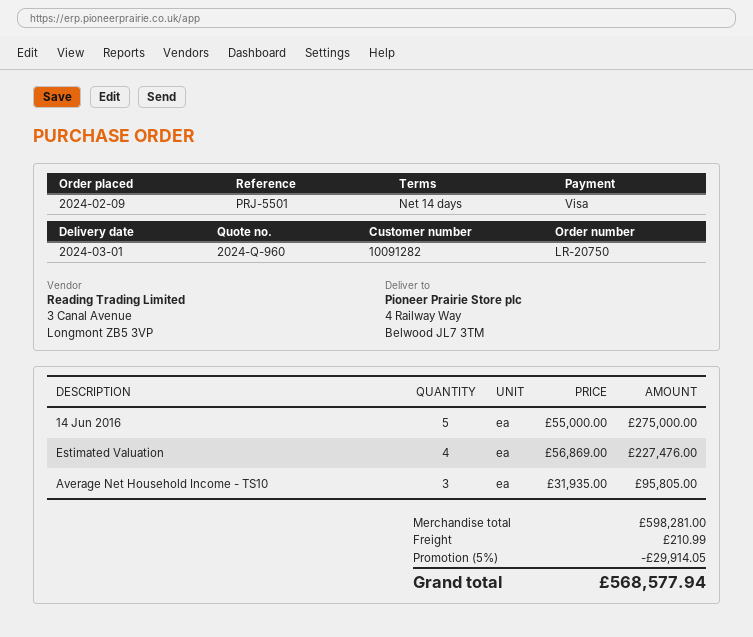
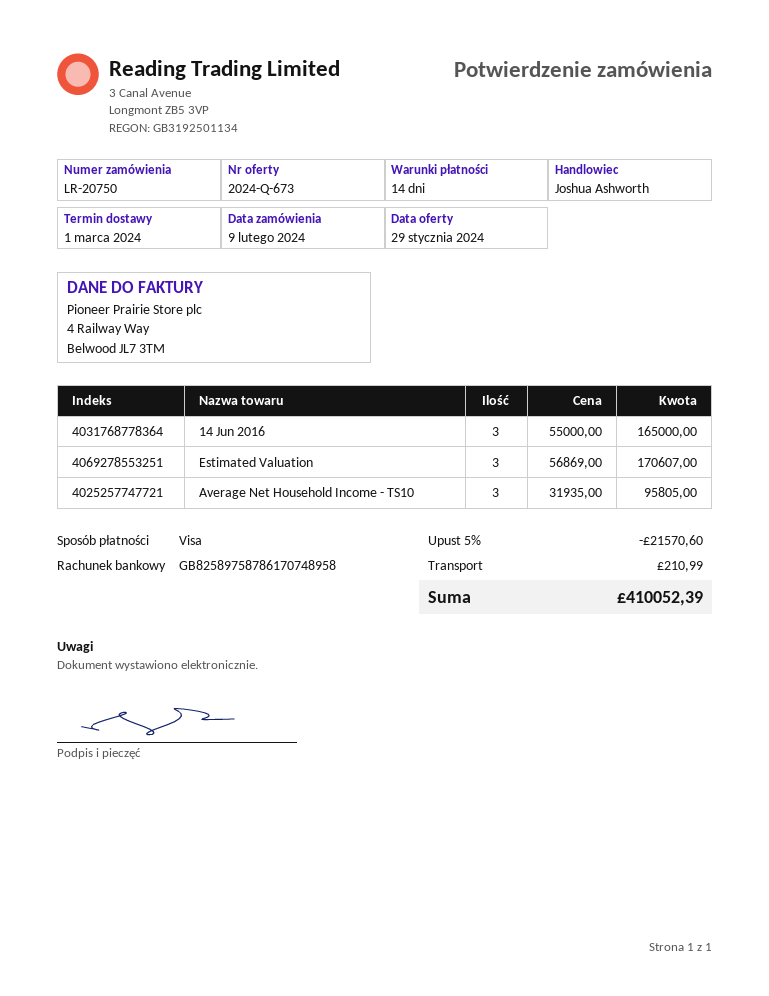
quote number: 2024-Q-960 -> 2024-Q-673
14 Jun 2016: 5 x 55000.00 = 275000.00 -> 3 x 55000.00 = 165000.00
Estimated Valuation: 4 x 56869.00 = 227476.00 -> 3 x 56869.00 = 170607.00
discount: 5% = 29914.05 -> 5% = 21570.60
total: 568577.94 -> 410052.39

